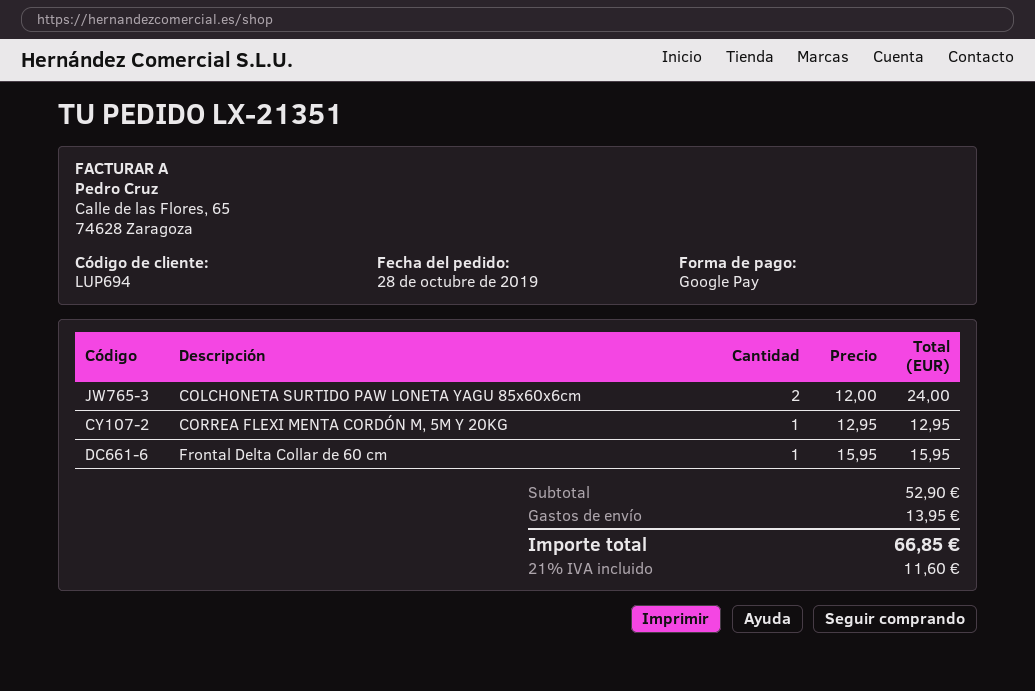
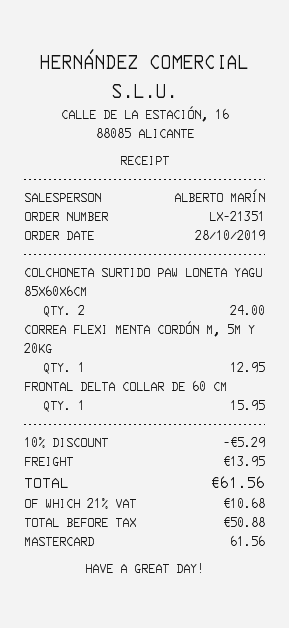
payment method: Google Pay -> Mastercard
discount: none -> 10% = 5.29
tax: 21% = 11.60 -> 21% = 10.68
total: 66.85 -> 61.56

